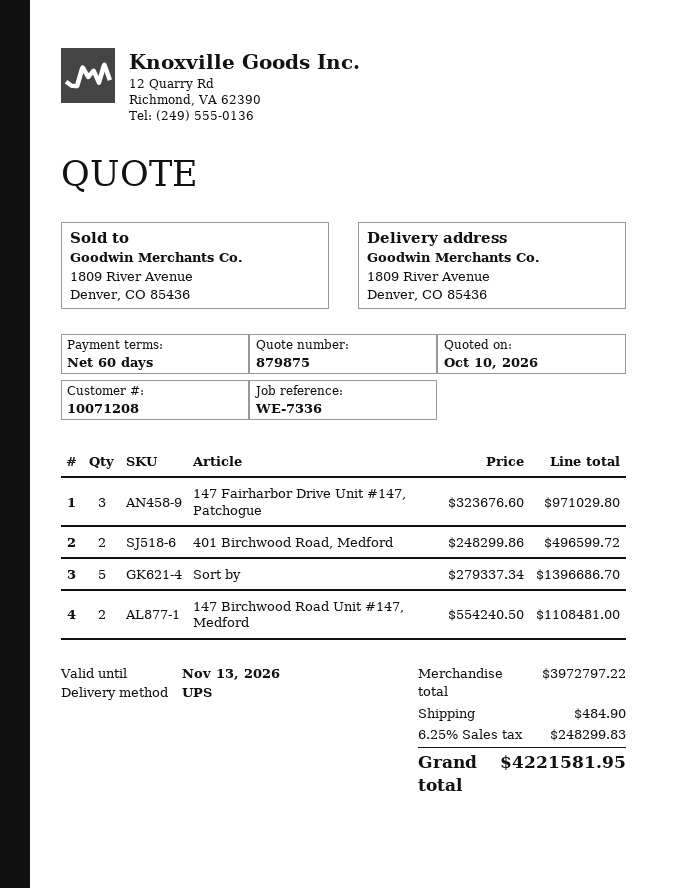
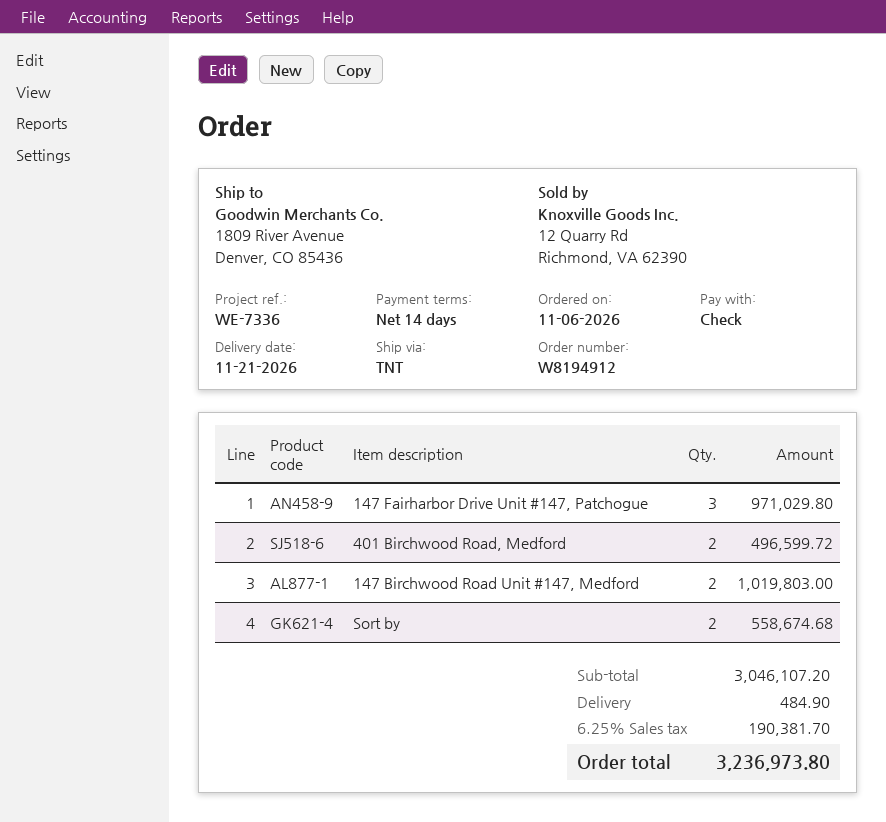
payment terms: 60 days -> 14 days
shipping method: UPS -> TNT
Sort by: 5 for 1396686.70 -> 2 for 558674.68
147 Birchwood Road Unit #147, Medford: 2 for 1108481.00 -> 2 for 1019803.00
subtotal: 3972797.22 -> 3046107.20
tax: 6.25% = 248299.83 -> 6.25% = 190381.70
total: 4221581.95 -> 3236973.80

